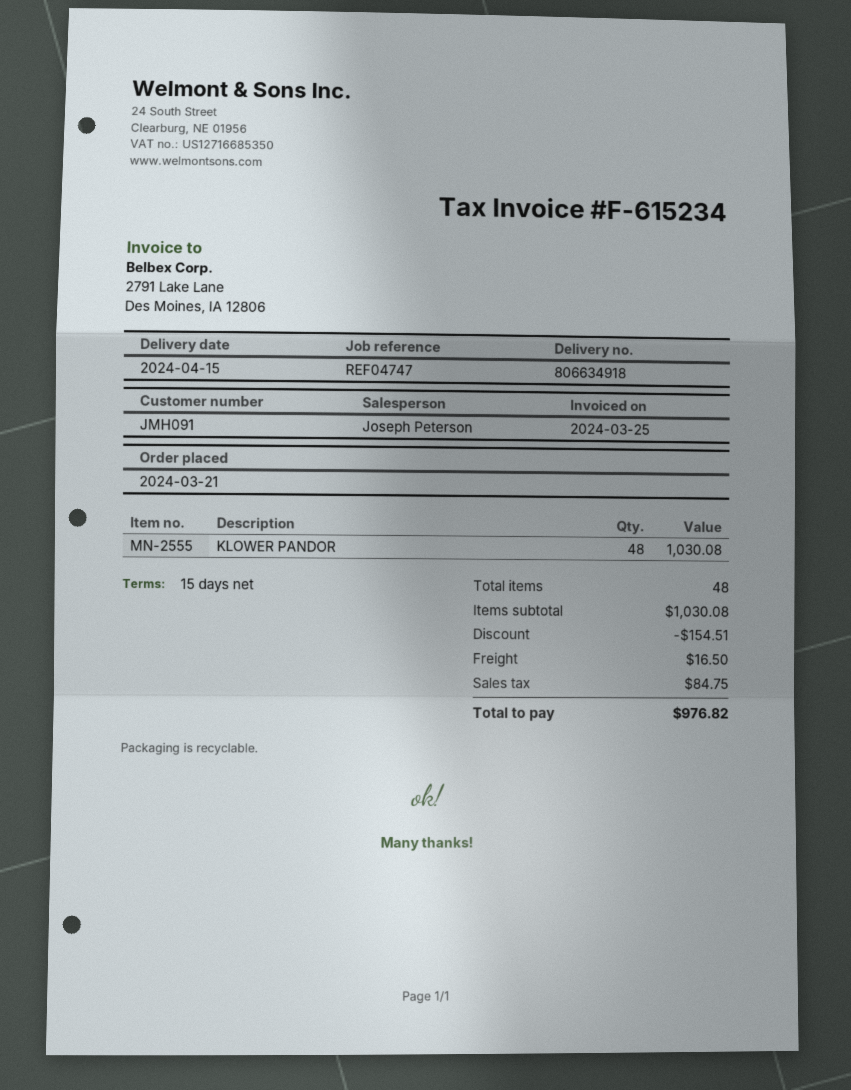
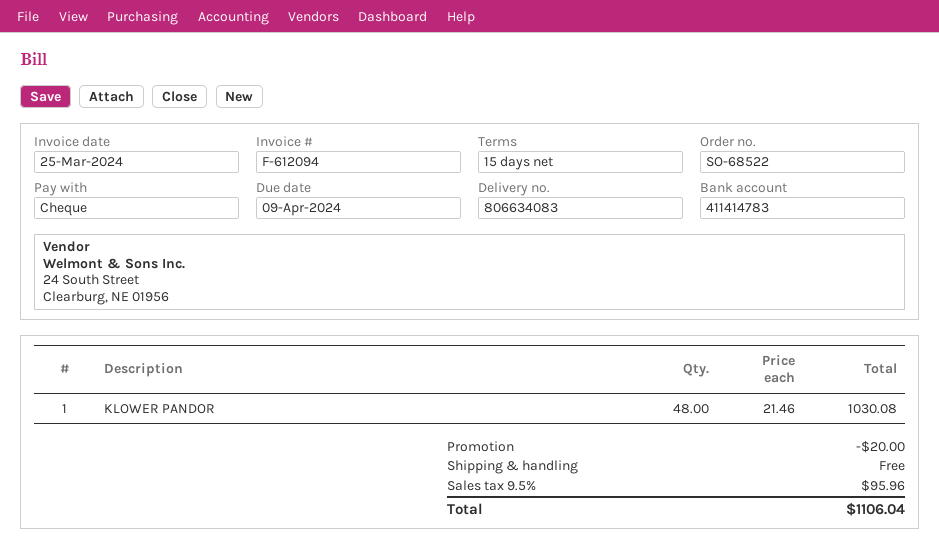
delivery note number: 806634918 -> 806634083
invoice number: F-615234 -> F-612094
discount: 154.51 -> 20.00
shipping: 16.50 -> 0.00
tax: 84.75 -> 95.96
total: 976.82 -> 1106.04

